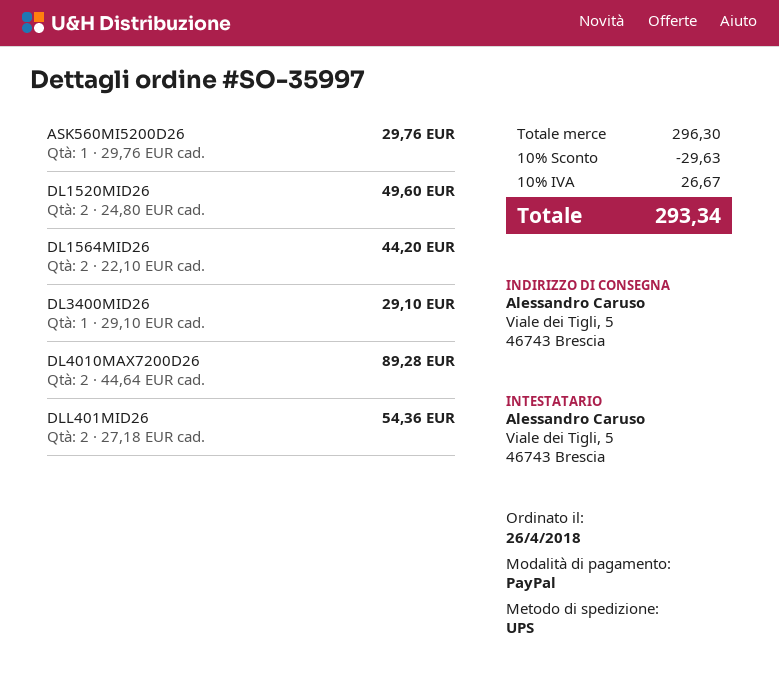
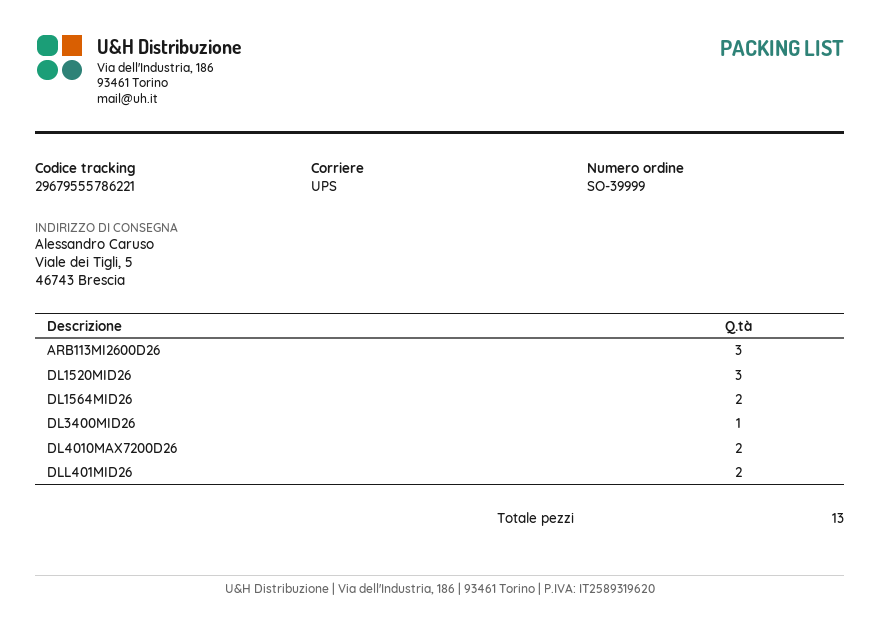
order number: SO-35997 -> SO-39999
ASK560MI5200D26: 1 -> none
DL1520MID26: 2 -> 3
ARB113MI2600D26: none -> 3

